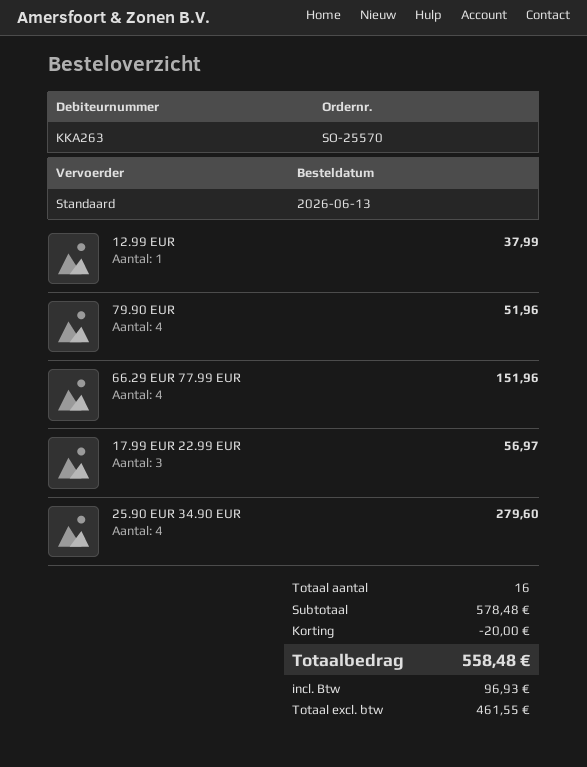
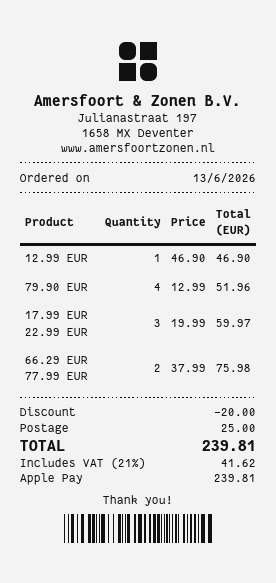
12.99 EUR: 1 for 37.99 -> 1 for 46.90
66.29 EUR 77.99 EUR: 4 for 151.96 -> 2 for 75.98
17.99 EUR 22.99 EUR: 3 for 56.97 -> 3 for 59.97
25.90 EUR 34.90 EUR: 4 for 279.60 -> none
shipping: none -> 25.00
tax: 96.93 -> 41.62
total: 558.48 -> 239.81

